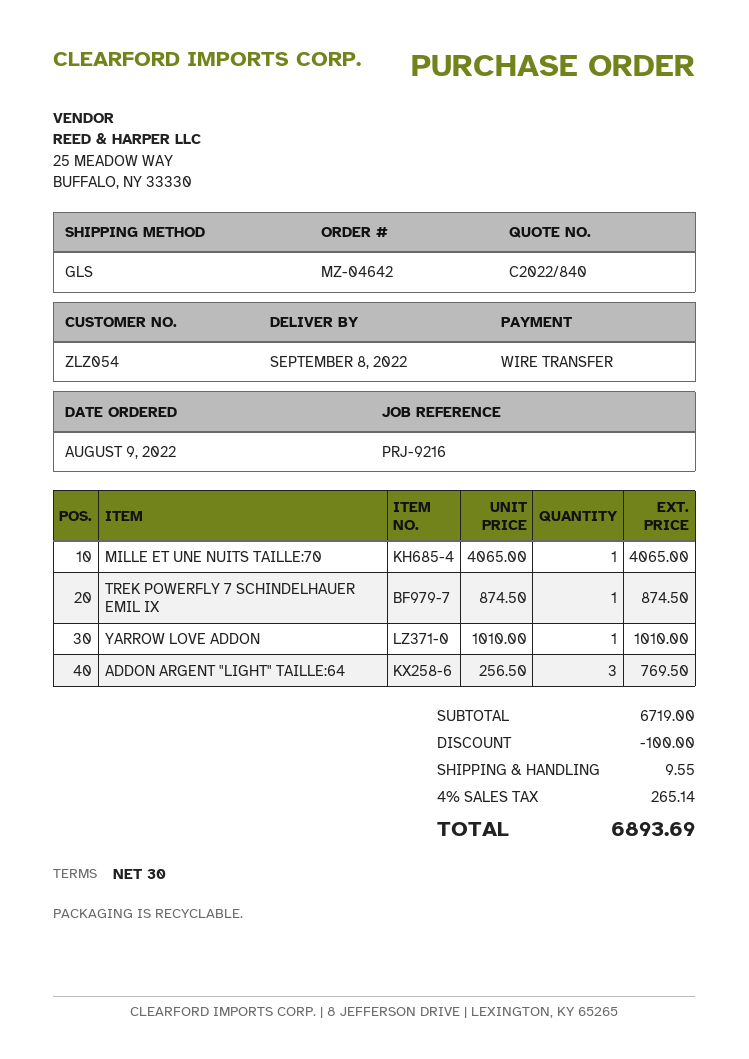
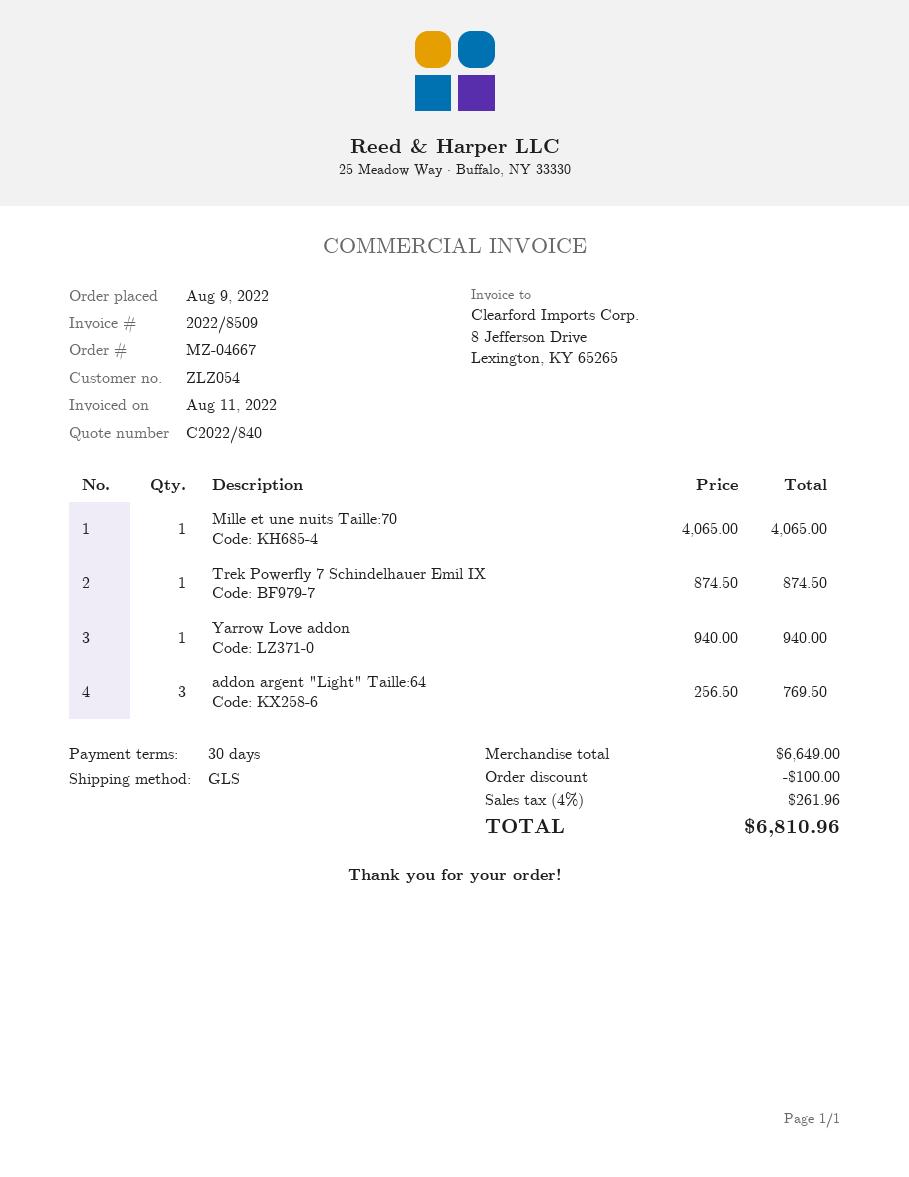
order number: MZ-04642 -> MZ-04667
YARROW LOVE ADDON: 1 x 1010.00 = 1010.00 -> 1 x 940.00 = 940.00
subtotal: 6719.00 -> 6649.00
shipping: 9.55 -> none
tax: 4% = 265.14 -> 4% = 261.96
total: 6893.69 -> 6810.96

